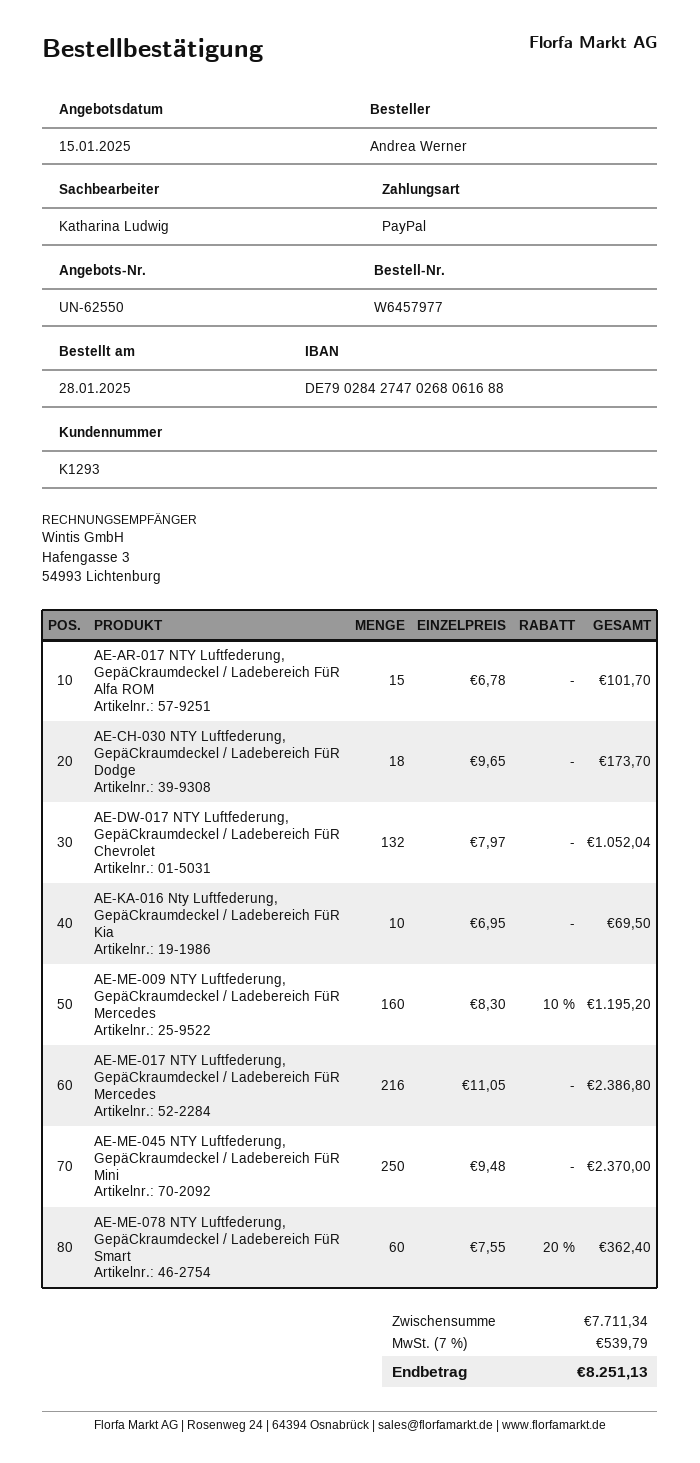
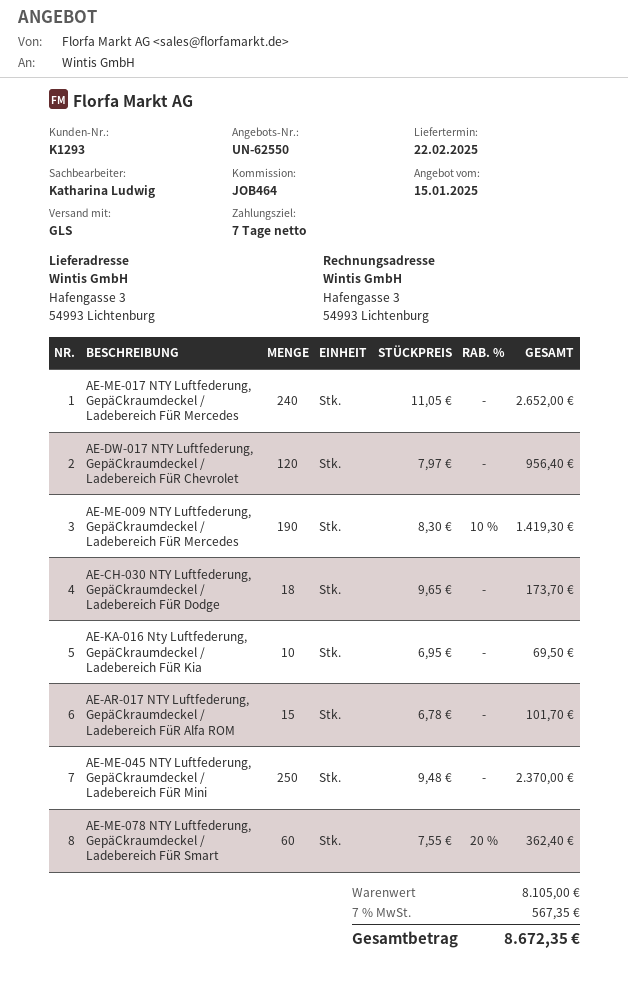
AE-DW-017 NTY Luftfederung, GepäCkraumdeckel / Ladebereich FüR Chevrolet: 132 x 7.97 = 1052.04 -> 120 x 7.97 = 956.40
AE-ME-009 NTY Luftfederung, GepäCkraumdeckel / Ladebereich FüR Mercedes: 160 x 8.30 - 10% = 1195.20 -> 190 x 8.30 - 10% = 1419.30
AE-ME-017 NTY Luftfederung, GepäCkraumdeckel / Ladebereich FüR Mercedes: 216 x 11.05 = 2386.80 -> 240 x 11.05 = 2652.00
subtotal: 7711.34 -> 8105.00
tax: 7% = 539.79 -> 7% = 567.35
total: 8251.13 -> 8672.35

